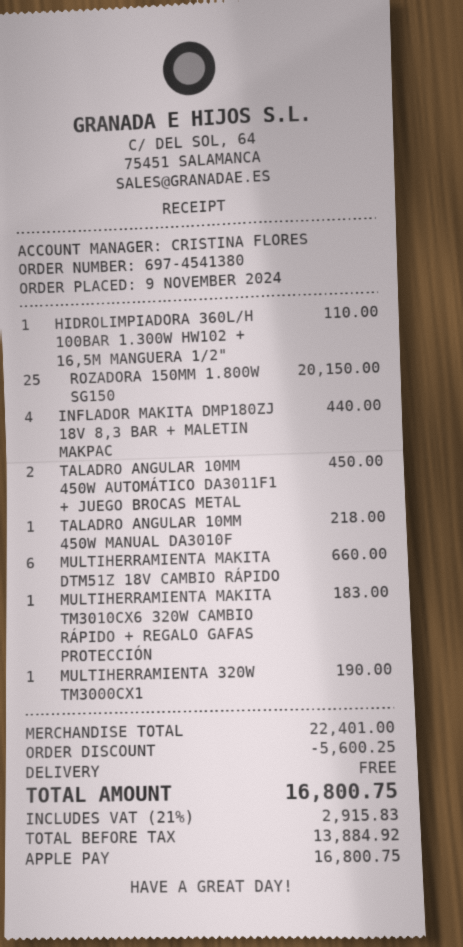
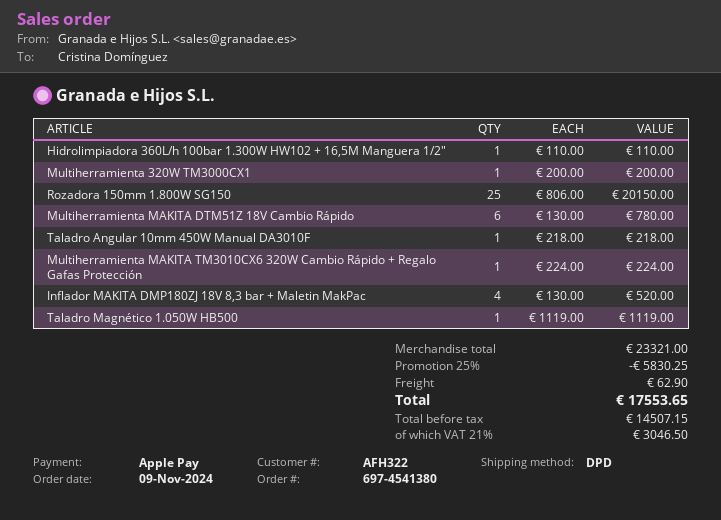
INFLADOR MAKITA DMP180ZJ 18V 8,3 BAR + MALETIN MAKPAC: 4 for 440.00 -> 4 for 520.00
TALADRO ANGULAR 10MM 450W AUTOMÁTICO DA3011F1 + JUEGO BROCAS METAL: 2 for 450.00 -> none
MULTIHERRAMIENTA MAKITA DTM51Z 18V CAMBIO RÁPIDO: 6 for 660.00 -> 6 for 780.00
MULTIHERRAMIENTA MAKITA TM3010CX6 320W CAMBIO RÁPIDO + REGALO GAFAS PROTECCIÓN: 1 for 183.00 -> 1 for 224.00
MULTIHERRAMIENTA 320W TM3000CX1: 1 for 190.00 -> 1 for 200.00
Taladro Magnético 1.050W HB500: none -> 1 for 1119.00
subtotal: 22401.00 -> 23321.00
discount: 5600.25 -> 5830.25
shipping: 0.00 -> 62.90
net: 13884.92 -> 14507.15
tax: 21% = 2915.83 -> 21% = 3046.50
total: 16800.75 -> 17553.65

